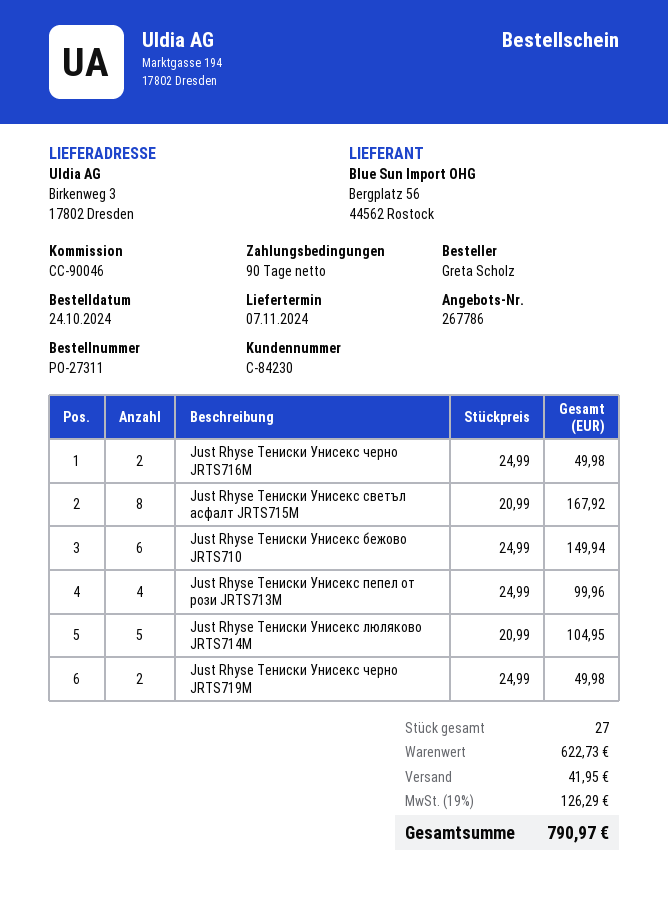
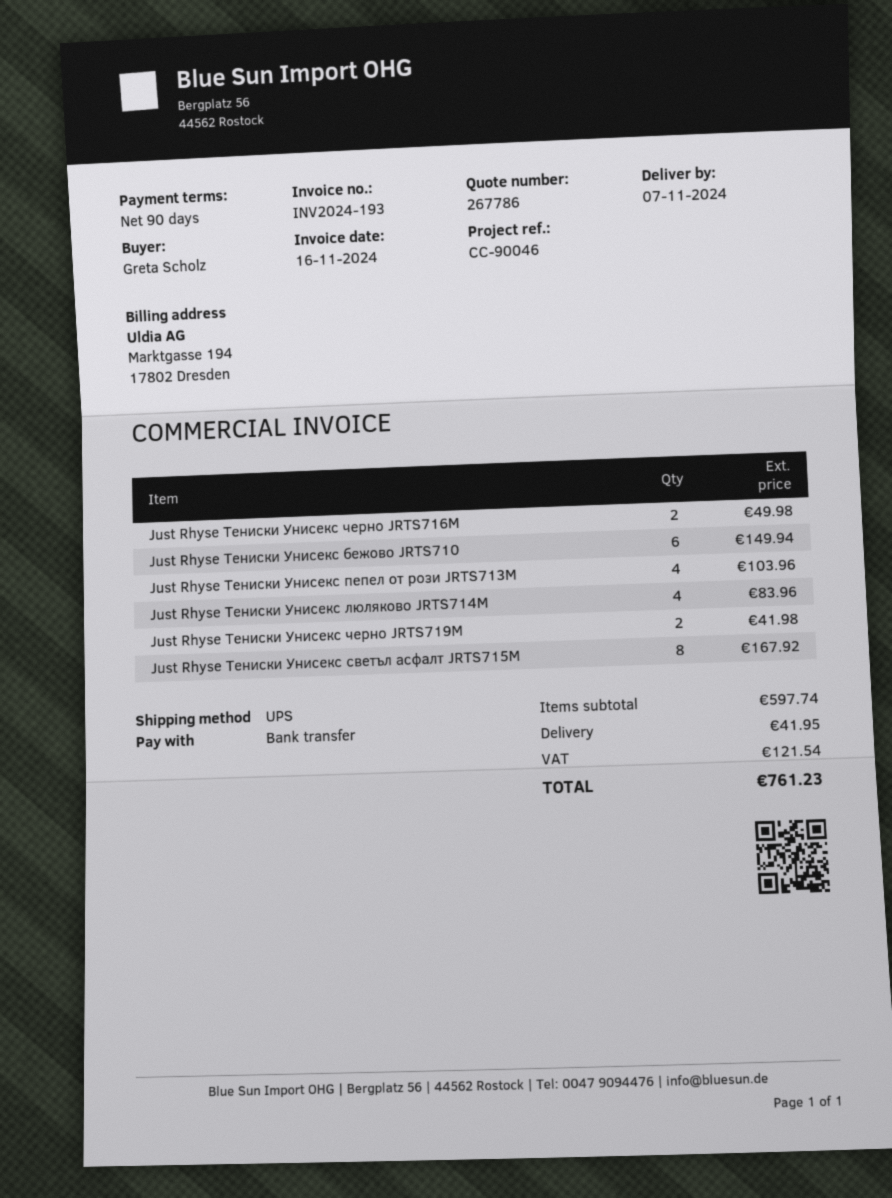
Just Rhyse Тениски Унисекс пепел от рози JRTS713M: 4 for 99.96 -> 4 for 103.96
Just Rhyse Тениски Унисекс люляково JRTS714M: 5 for 104.95 -> 4 for 83.96
Just Rhyse Тениски Унисекс черно JRTS719M: 2 for 49.98 -> 2 for 41.98
subtotal: 622.73 -> 597.74
tax: 126.29 -> 121.54
total: 790.97 -> 761.23

